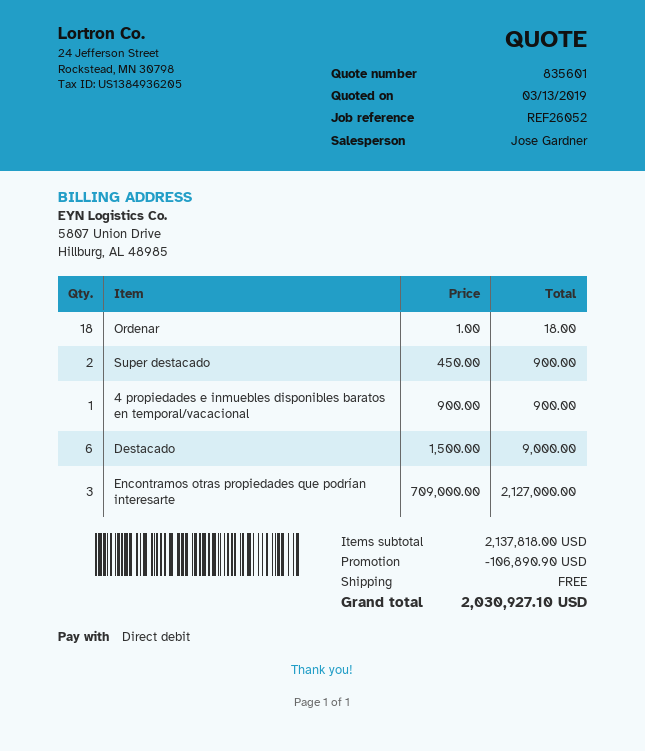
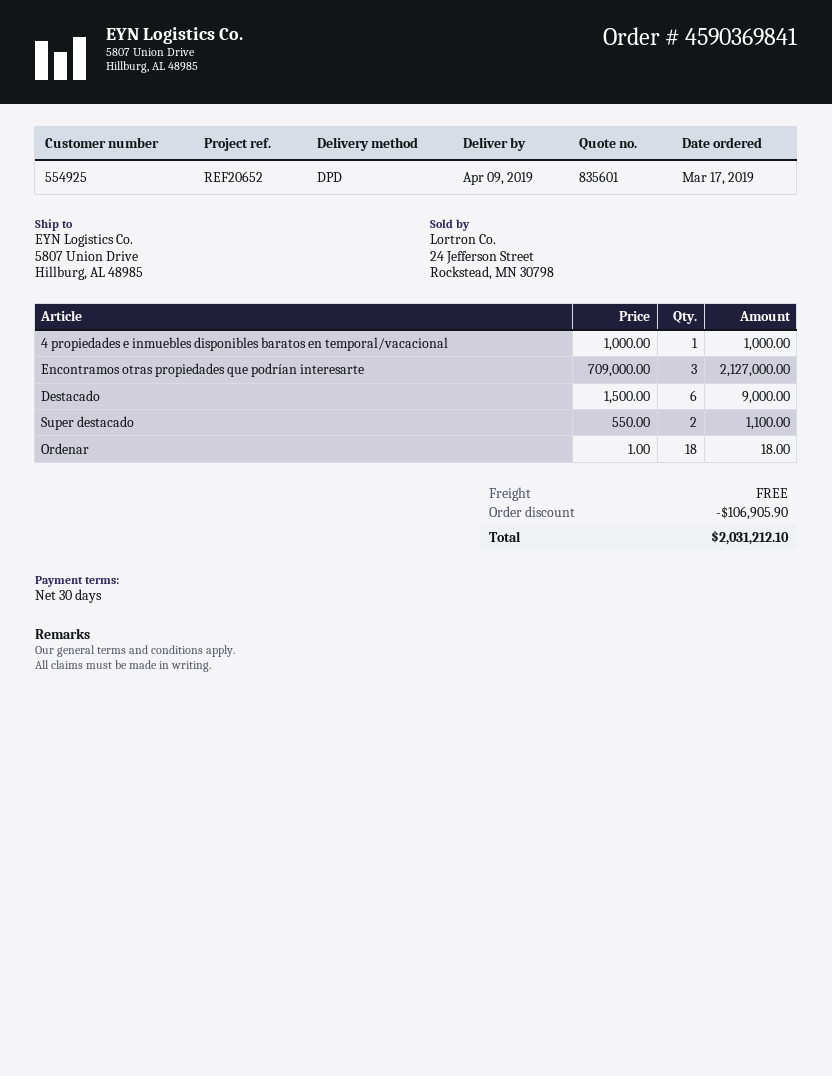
reference: REF26052 -> REF20652
Super destacado: 2 x 450.00 = 900.00 -> 2 x 550.00 = 1100.00
4 propiedades e inmuebles disponibles baratos en temporal/vacacional: 1 x 900.00 = 900.00 -> 1 x 1000.00 = 1000.00
discount: 106890.90 -> 106905.90
total: 2030927.10 -> 2031212.10

